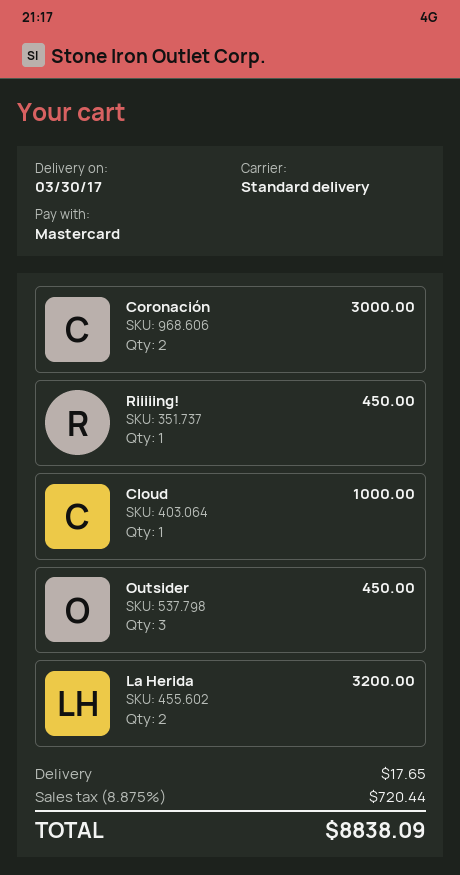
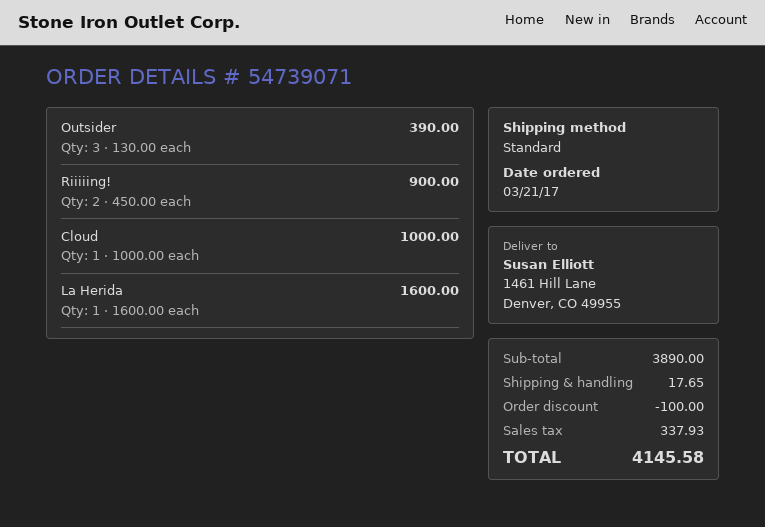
Coronación: 2 for 3000.00 -> none
Riiiiing!: 1 for 450.00 -> 2 for 900.00
Outsider: 3 for 450.00 -> 3 for 390.00
La Herida: 2 for 3200.00 -> 1 for 1600.00
discount: none -> 100.00
tax: 720.44 -> 337.93
total: 8838.09 -> 4145.58

